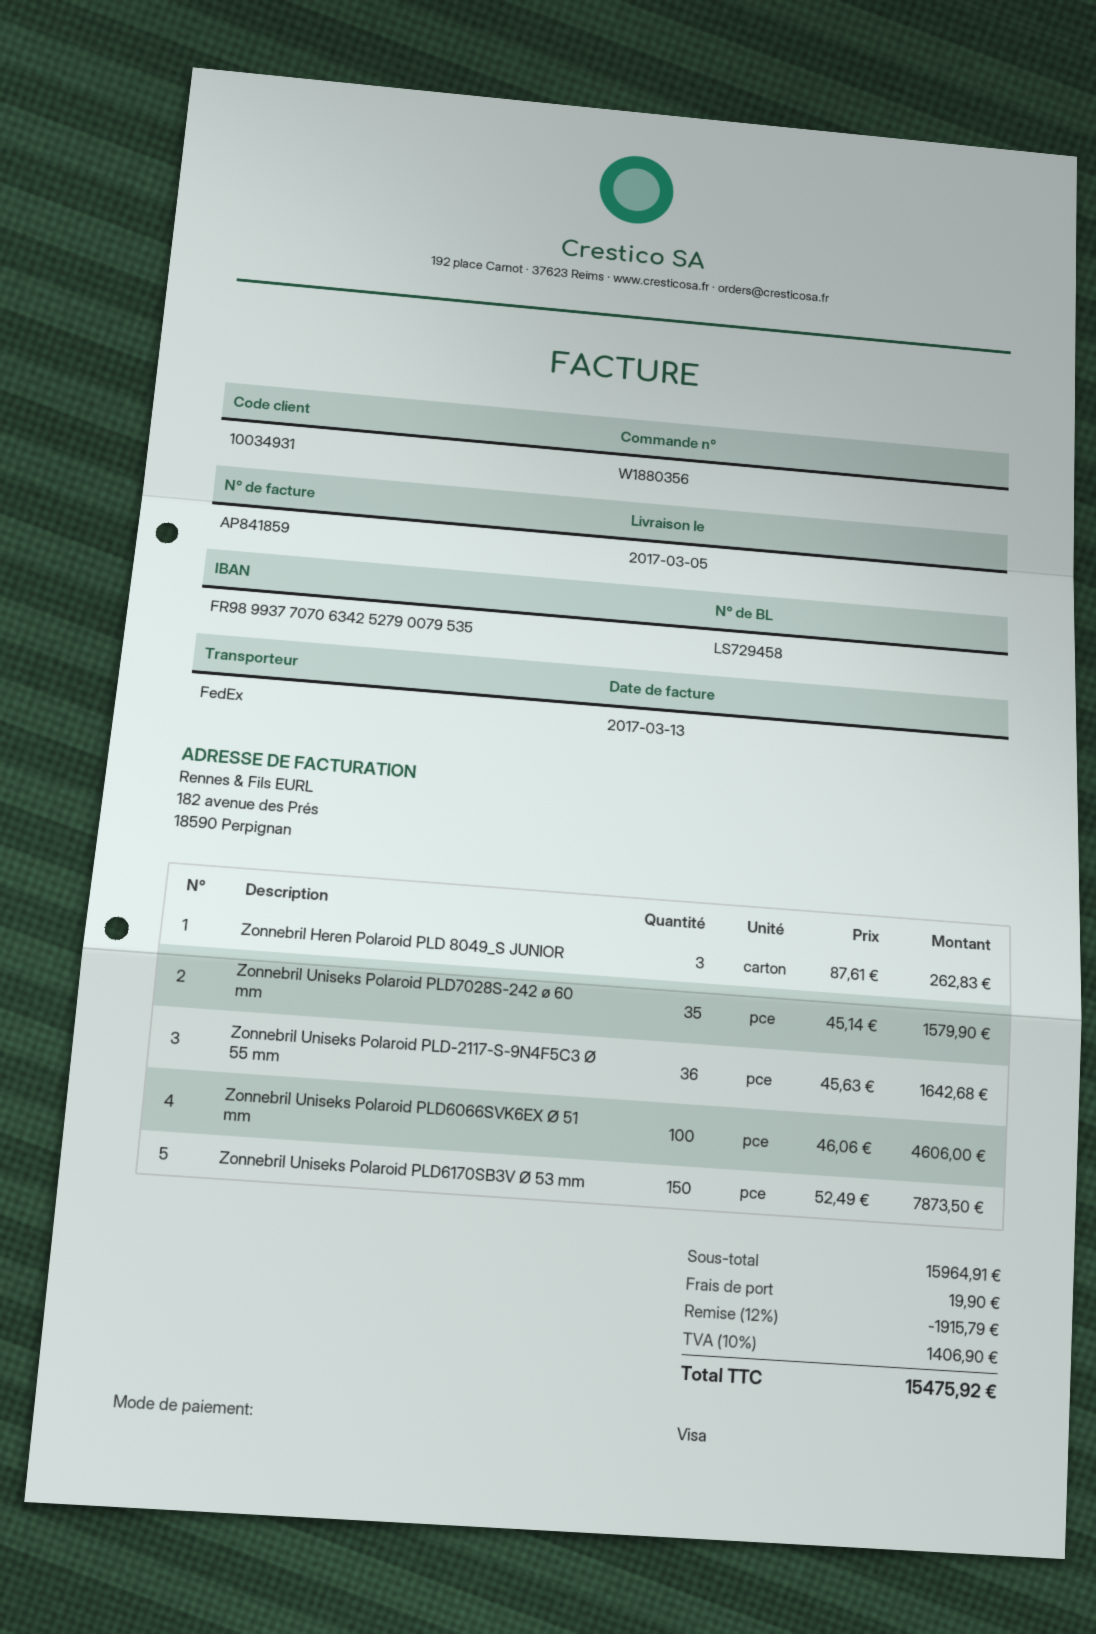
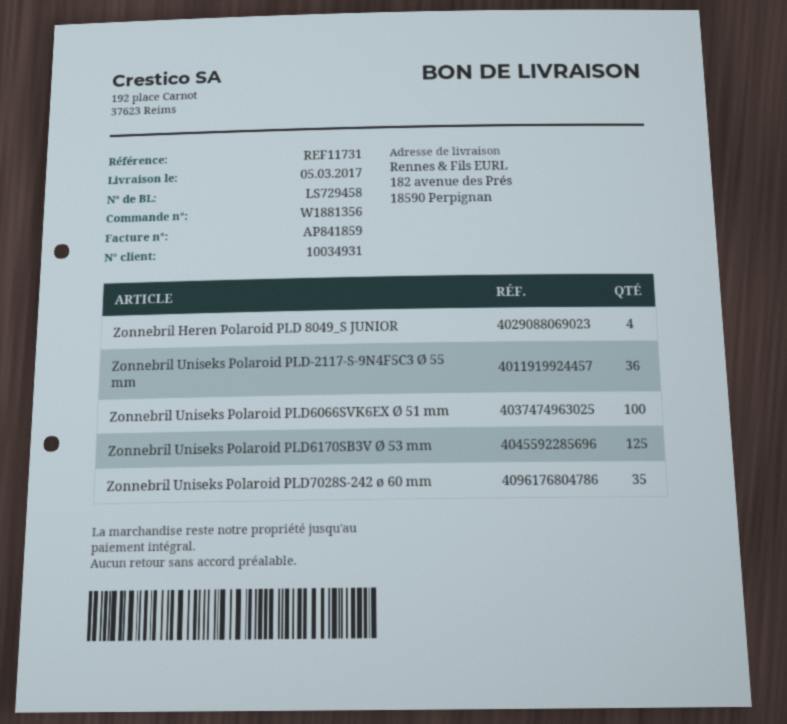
order number: W1880356 -> W1881356
Zonnebril Heren Polaroid PLD 8049_S JUNIOR: 3 -> 4
Zonnebril Uniseks Polaroid PLD6170SB3V Ø 53 mm: 150 -> 125

